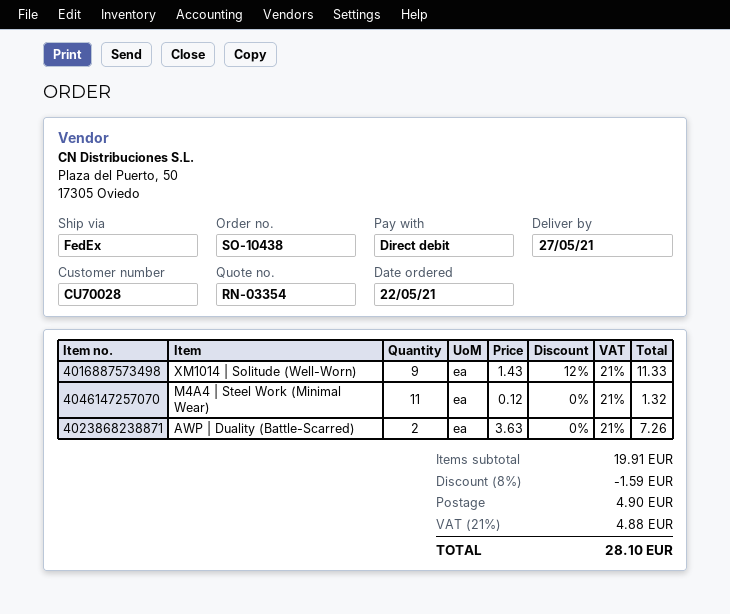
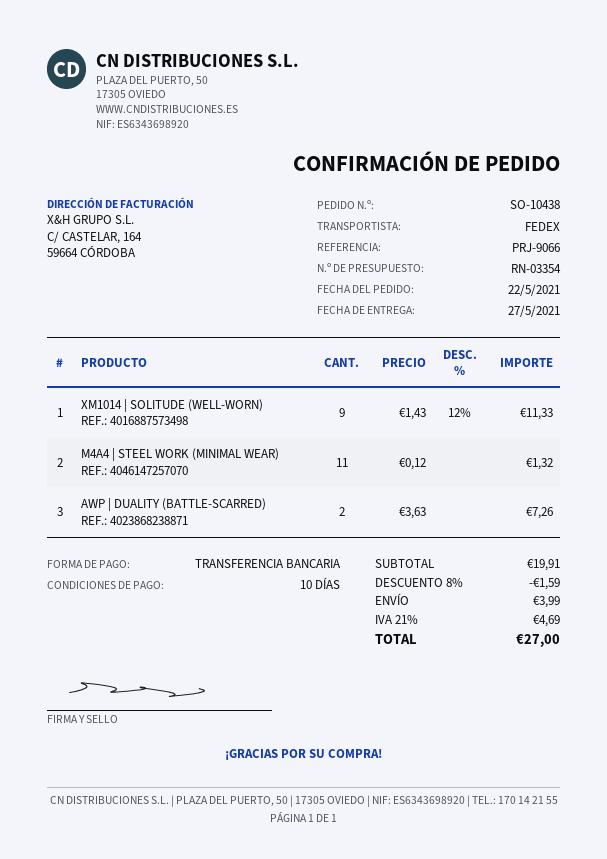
payment method: direct debit -> bank transfer
shipping: 4.90 -> 3.99
tax: 21% = 4.88 -> 21% = 4.69
total: 28.10 -> 27.00

